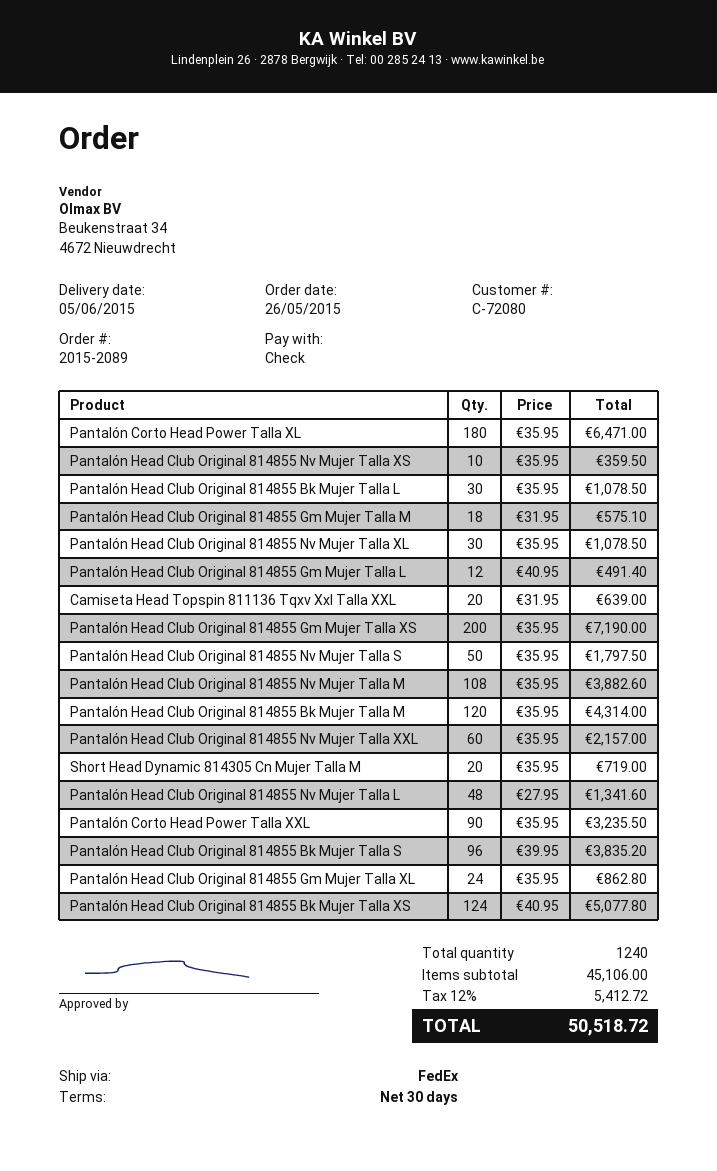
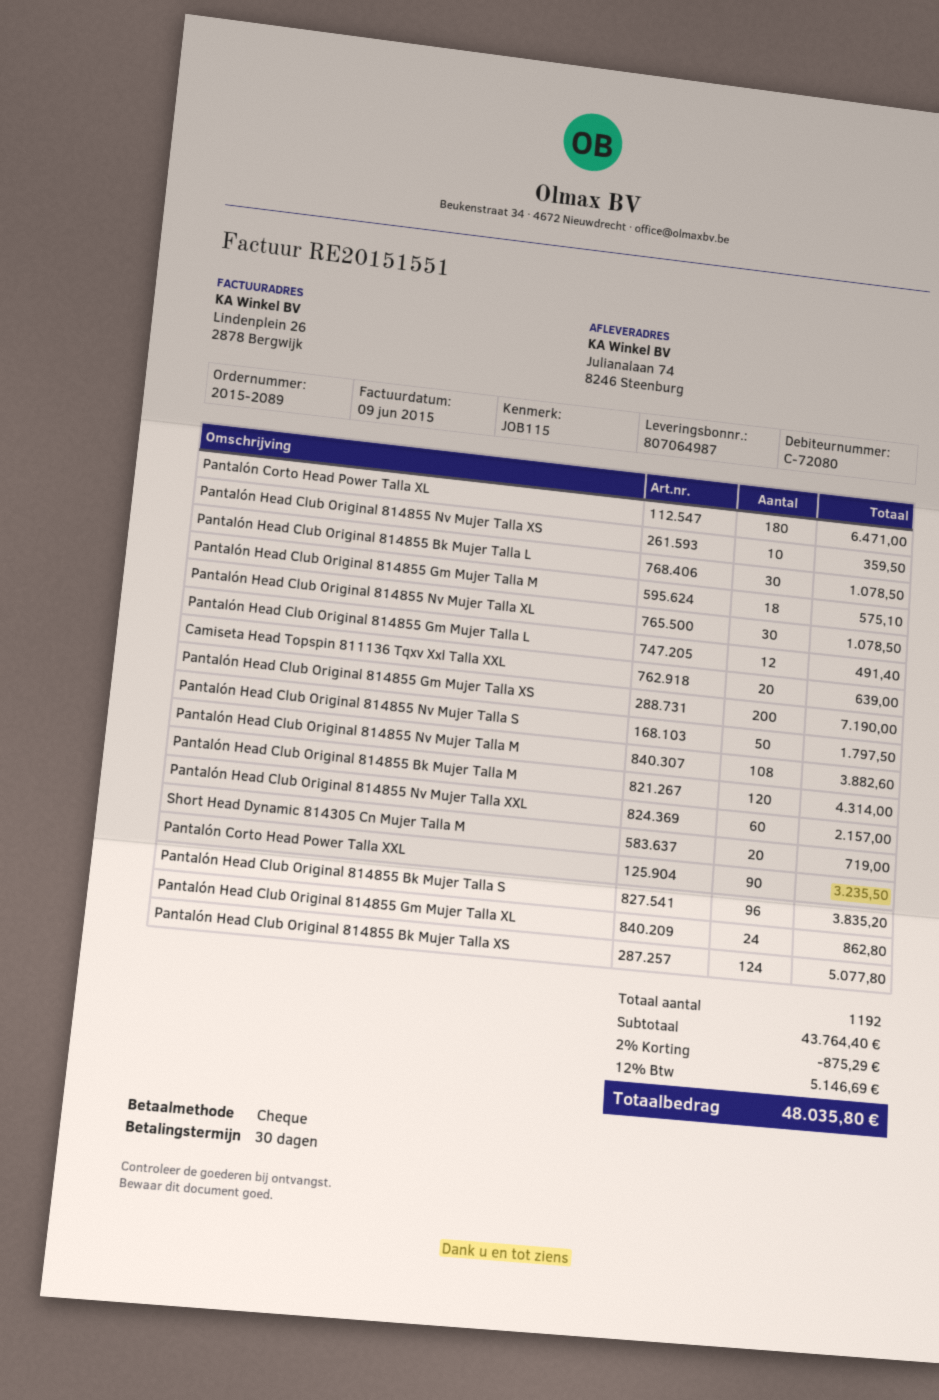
Pantalón Head Club Original 814855 Nv Mujer Talla L: 48 for 1341.60 -> none
total quantity: 1240 -> 1192
subtotal: 45106.00 -> 43764.40
discount: none -> 2% = 875.29
tax: 12% = 5412.72 -> 12% = 5146.69
total: 50518.72 -> 48035.80

